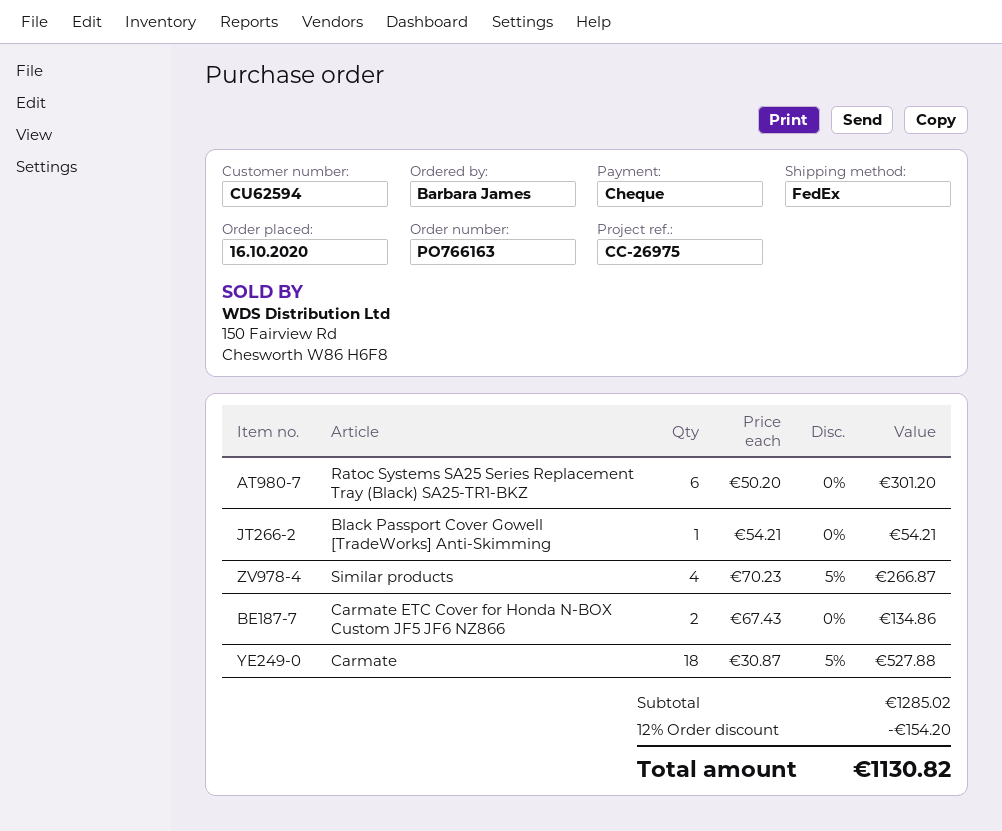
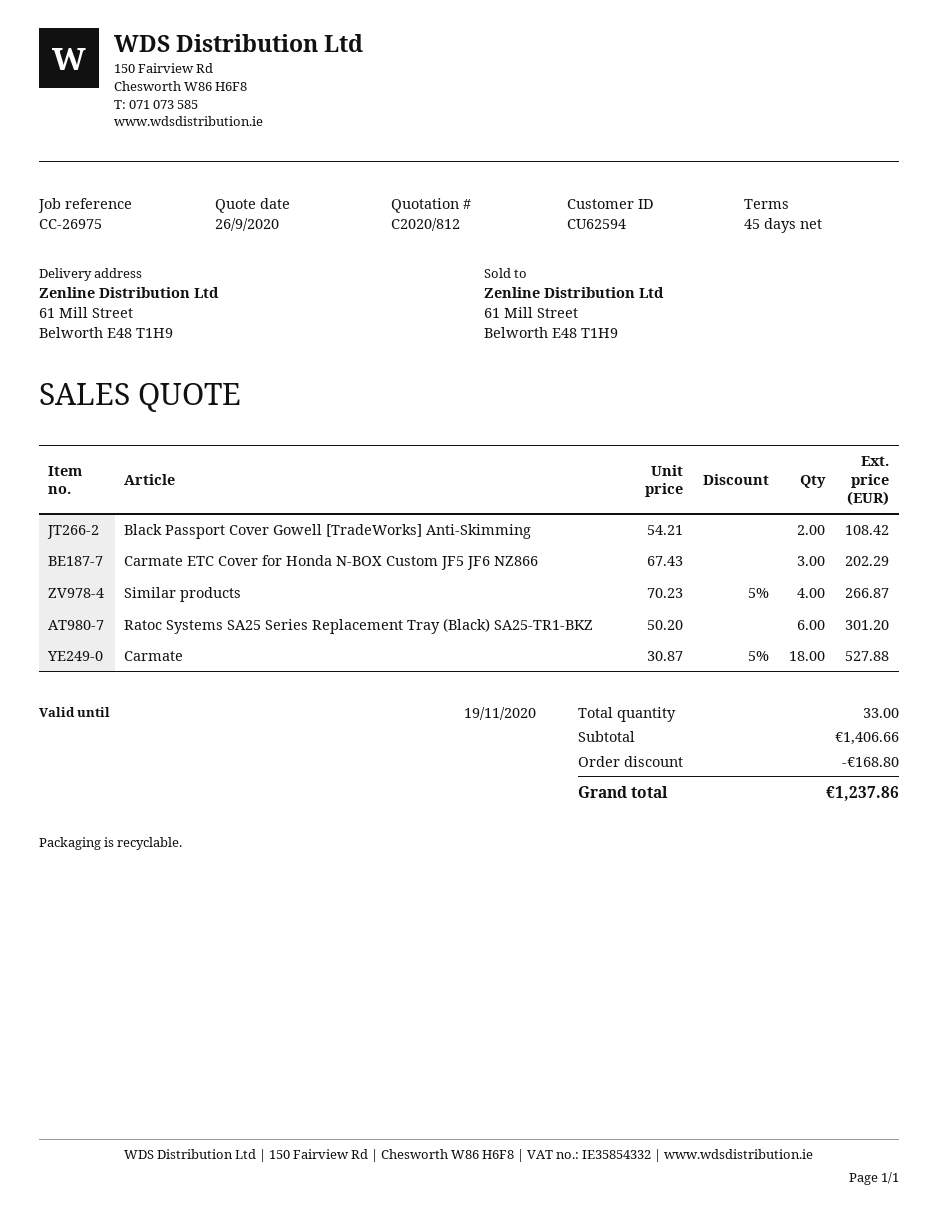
Black Passport Cover Gowell [TradeWorks] Anti-Skimming: 1 x 54.21 = 54.21 -> 2 x 54.21 = 108.42
Carmate ETC Cover for Honda N-BOX Custom JF5 JF6 NZ866: 2 x 67.43 = 134.86 -> 3 x 67.43 = 202.29
subtotal: 1285.02 -> 1406.66
discount: 154.20 -> 168.80
total: 1130.82 -> 1237.86

